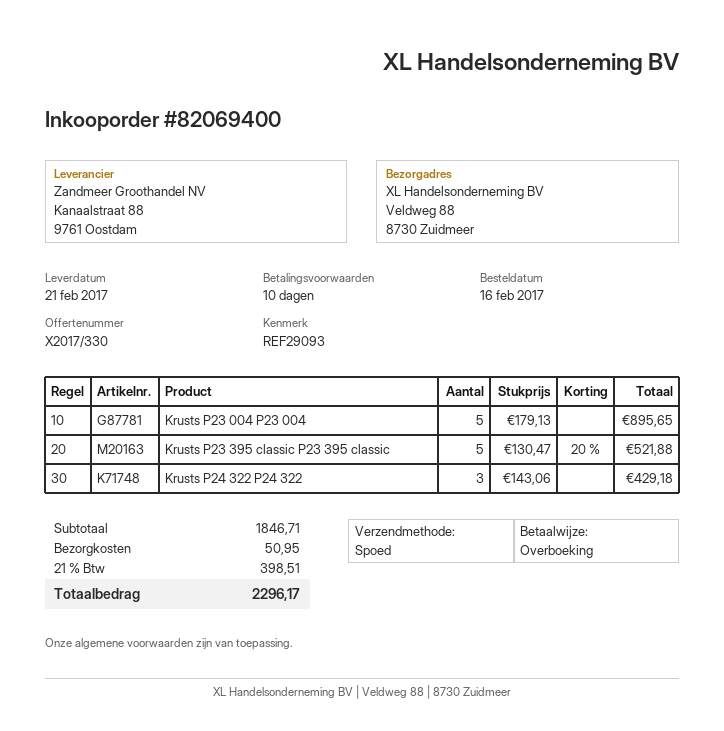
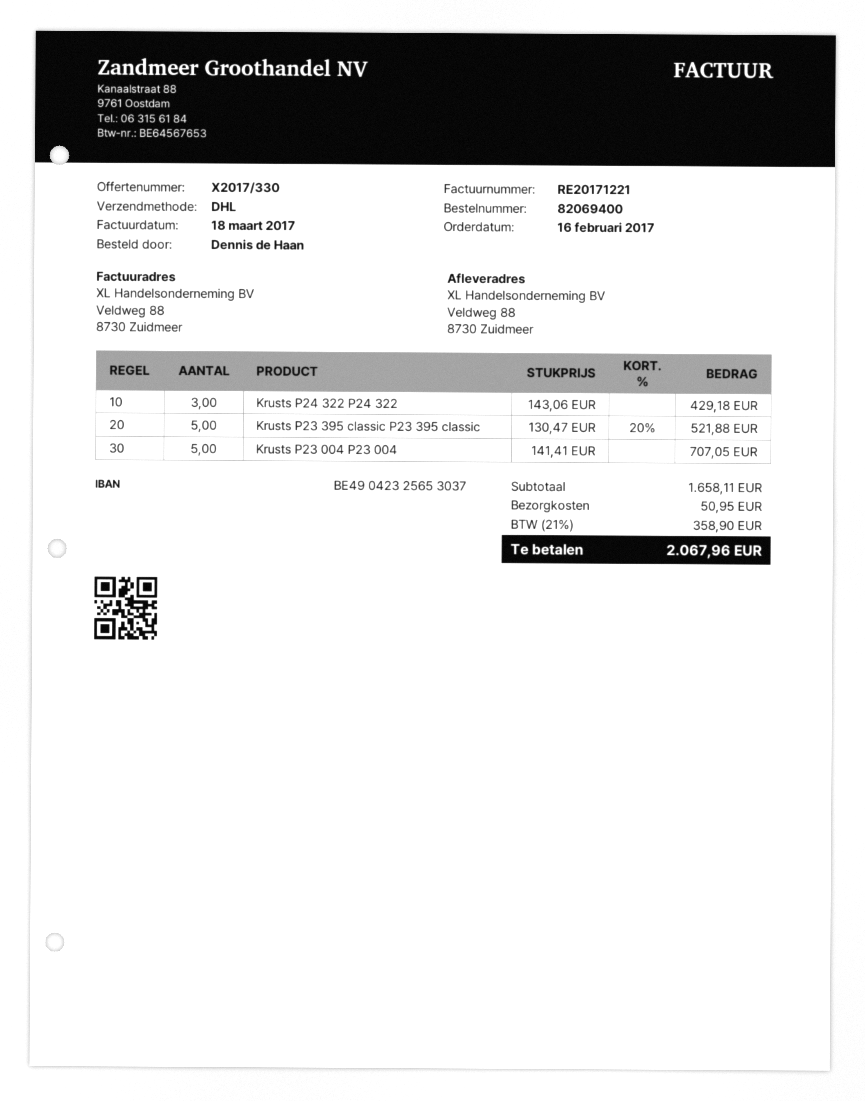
shipping method: express -> DHL
Krusts P23 004 P23 004: 5 x 179.13 = 895.65 -> 5 x 141.41 = 707.05
subtotal: 1846.71 -> 1658.11
tax: 21% = 398.51 -> 21% = 358.90
total: 2296.17 -> 2067.96

